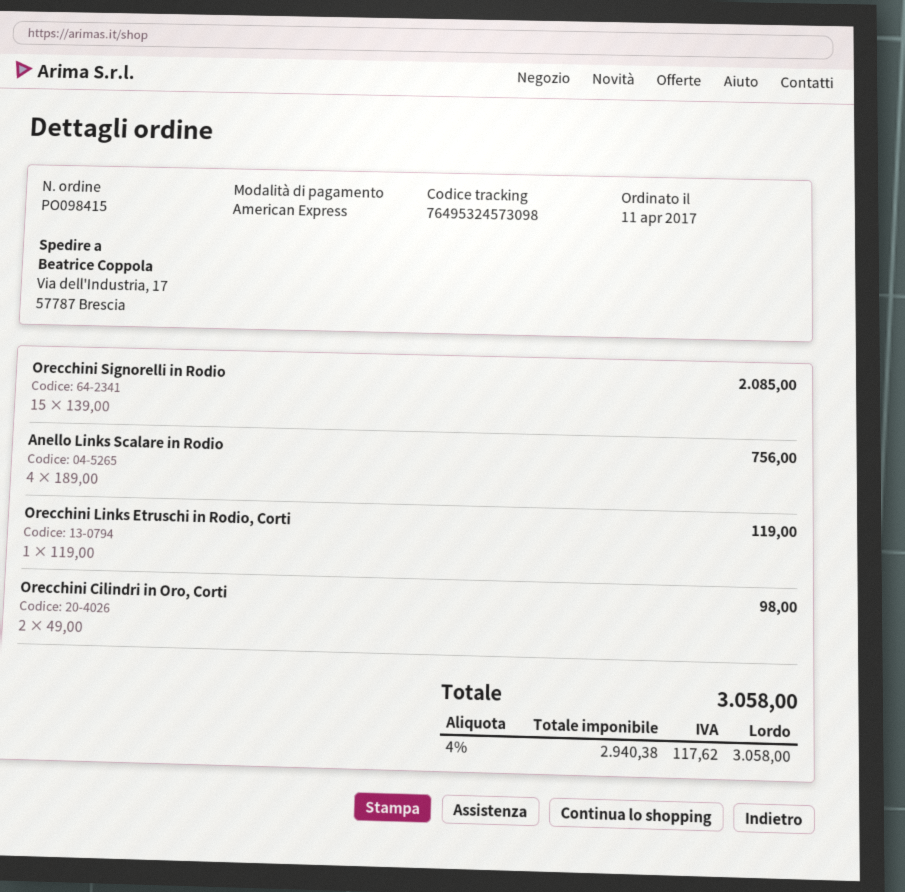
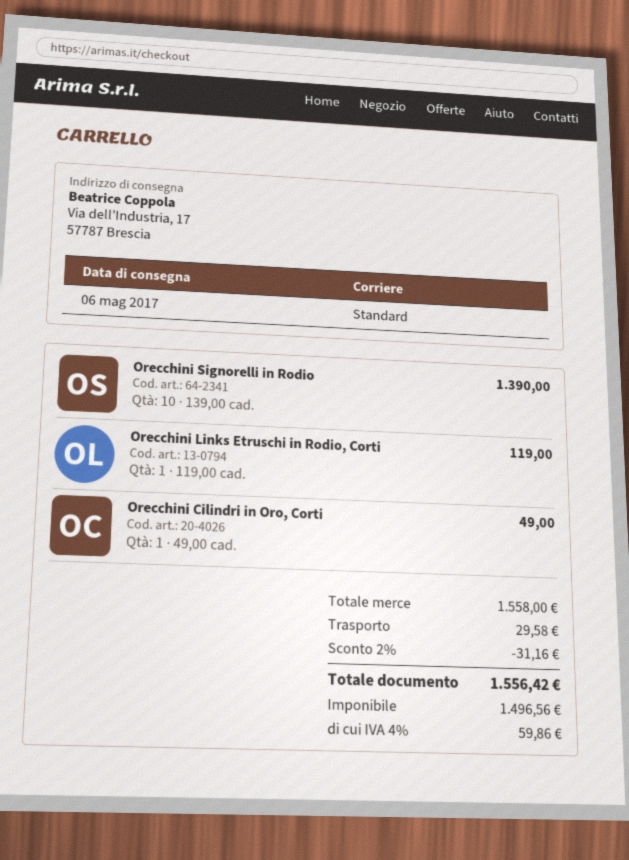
Orecchini Signorelli in Rodio: 15 x 139.00 = 2085.00 -> 10 x 139.00 = 1390.00
Anello Links Scalare in Rodio: 4 x 189.00 = 756.00 -> none
Orecchini Cilindri in Oro, Corti: 2 x 49.00 = 98.00 -> 1 x 49.00 = 49.00
discount: none -> 2% = 31.16
shipping: none -> 29.58
net: 2940.38 -> 1496.56
tax: 4% = 117.62 -> 4% = 59.86
total: 3058.00 -> 1556.42

